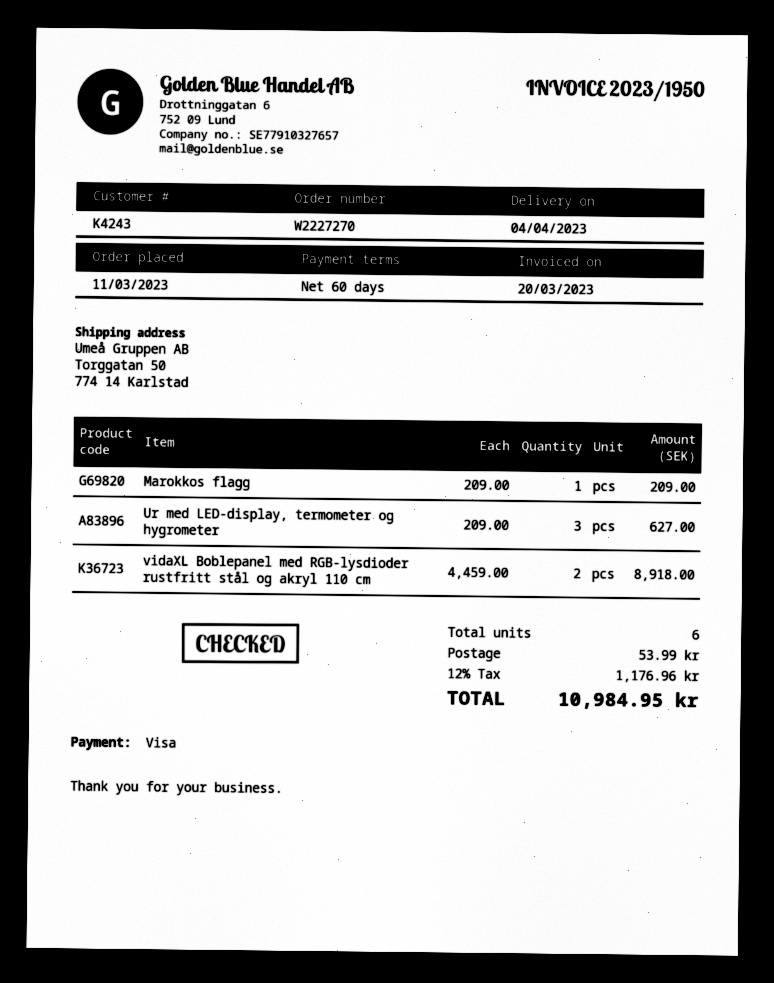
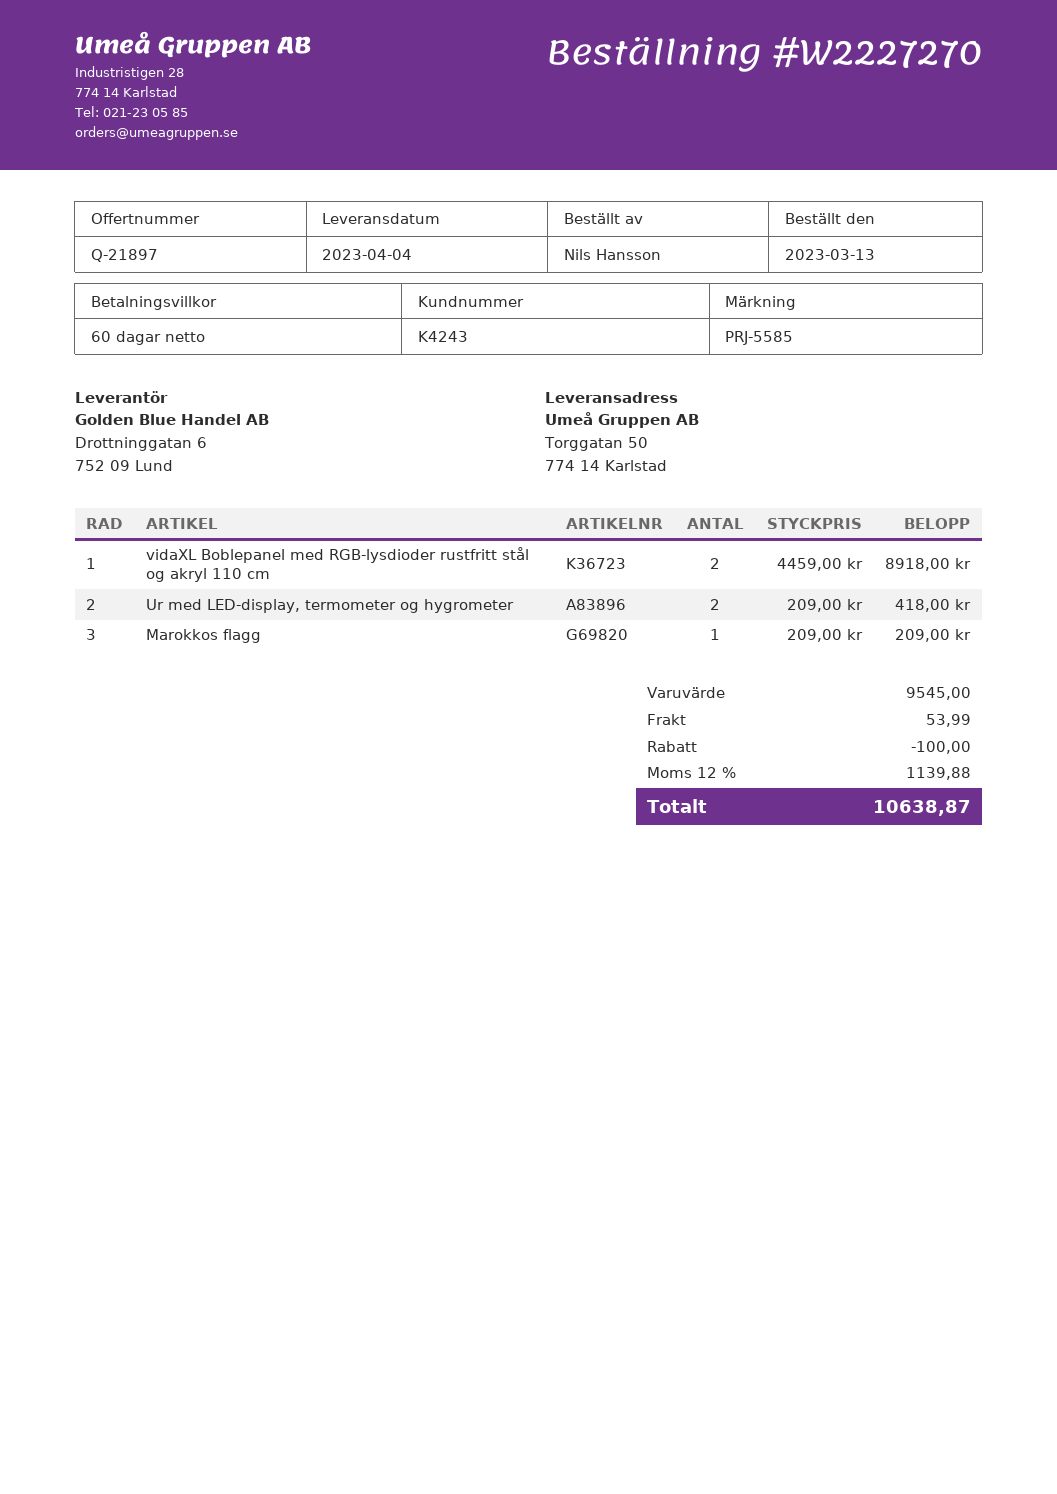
order date: 2023-03-11 -> 2023-03-13
Ur med LED-display, termometer og hygrometer: 3 x 209.00 = 627.00 -> 2 x 209.00 = 418.00
discount: none -> 100.00
tax: 12% = 1176.96 -> 12% = 1139.88
total: 10984.95 -> 10638.87

